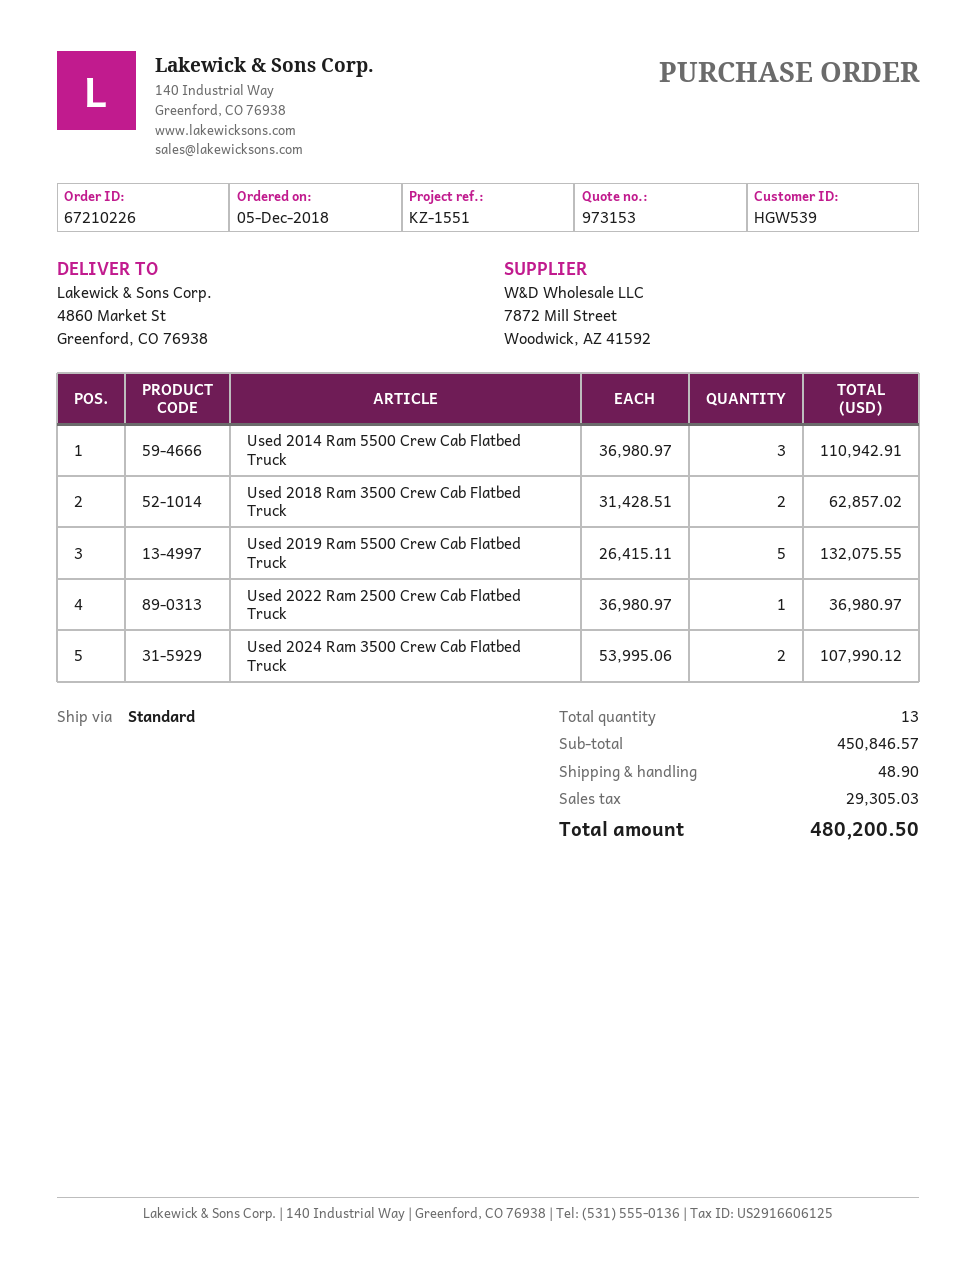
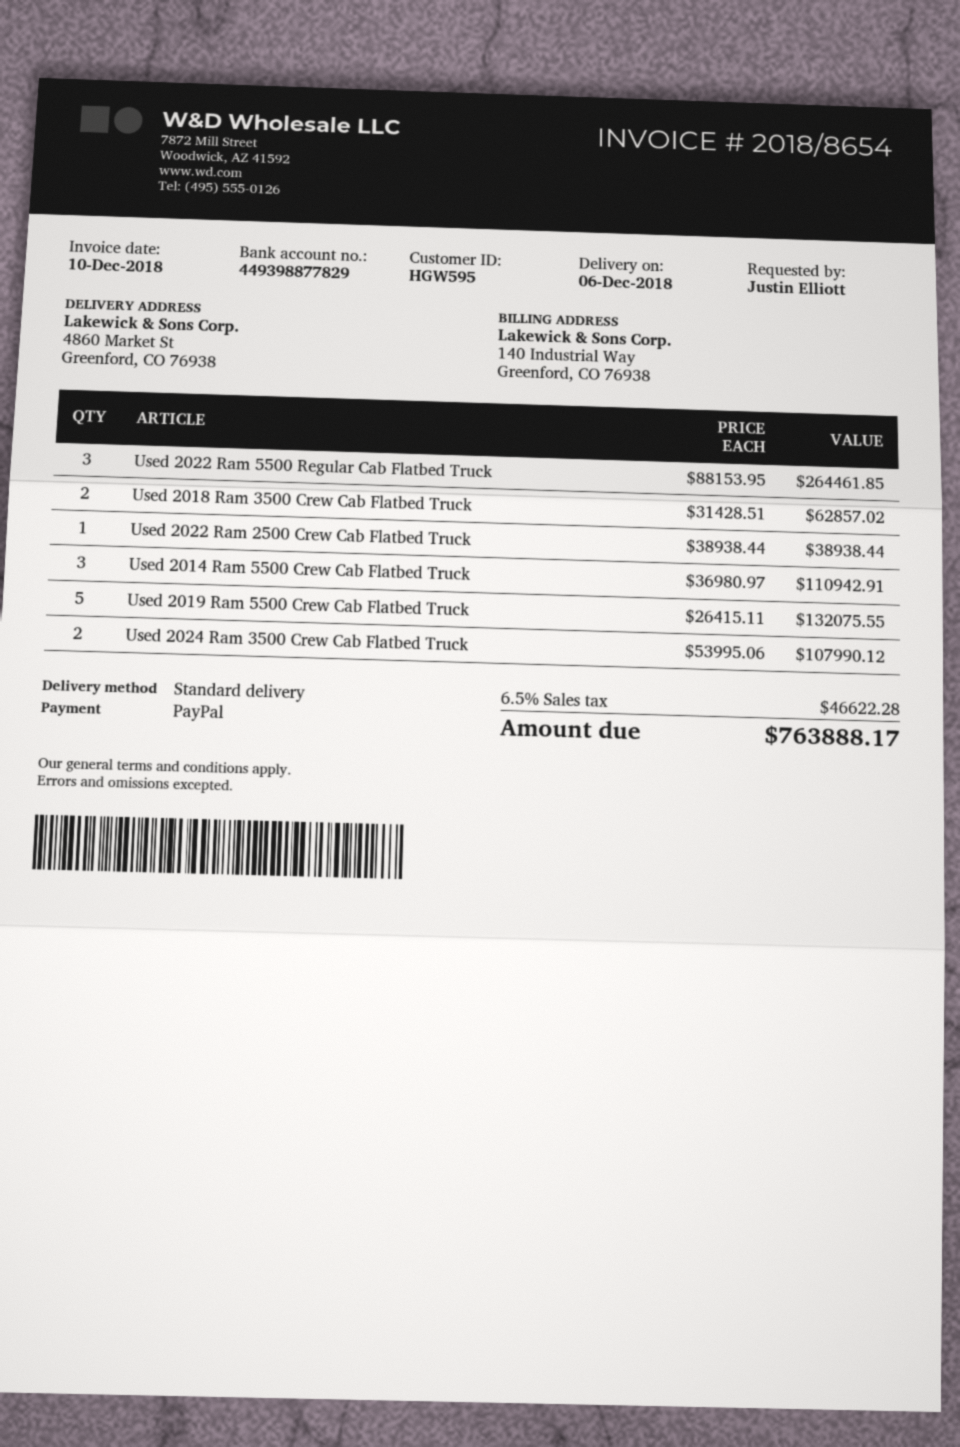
customer number: HGW539 -> HGW595
Used 2022 Ram 2500 Crew Cab Flatbed Truck: 1 x 36980.97 = 36980.97 -> 1 x 38938.44 = 38938.44
Used 2022 Ram 5500 Regular Cab Flatbed Truck: none -> 3 x 88153.95 = 264461.85
shipping: 48.90 -> none
tax: 29305.03 -> 46622.28
total: 480200.50 -> 763888.17

